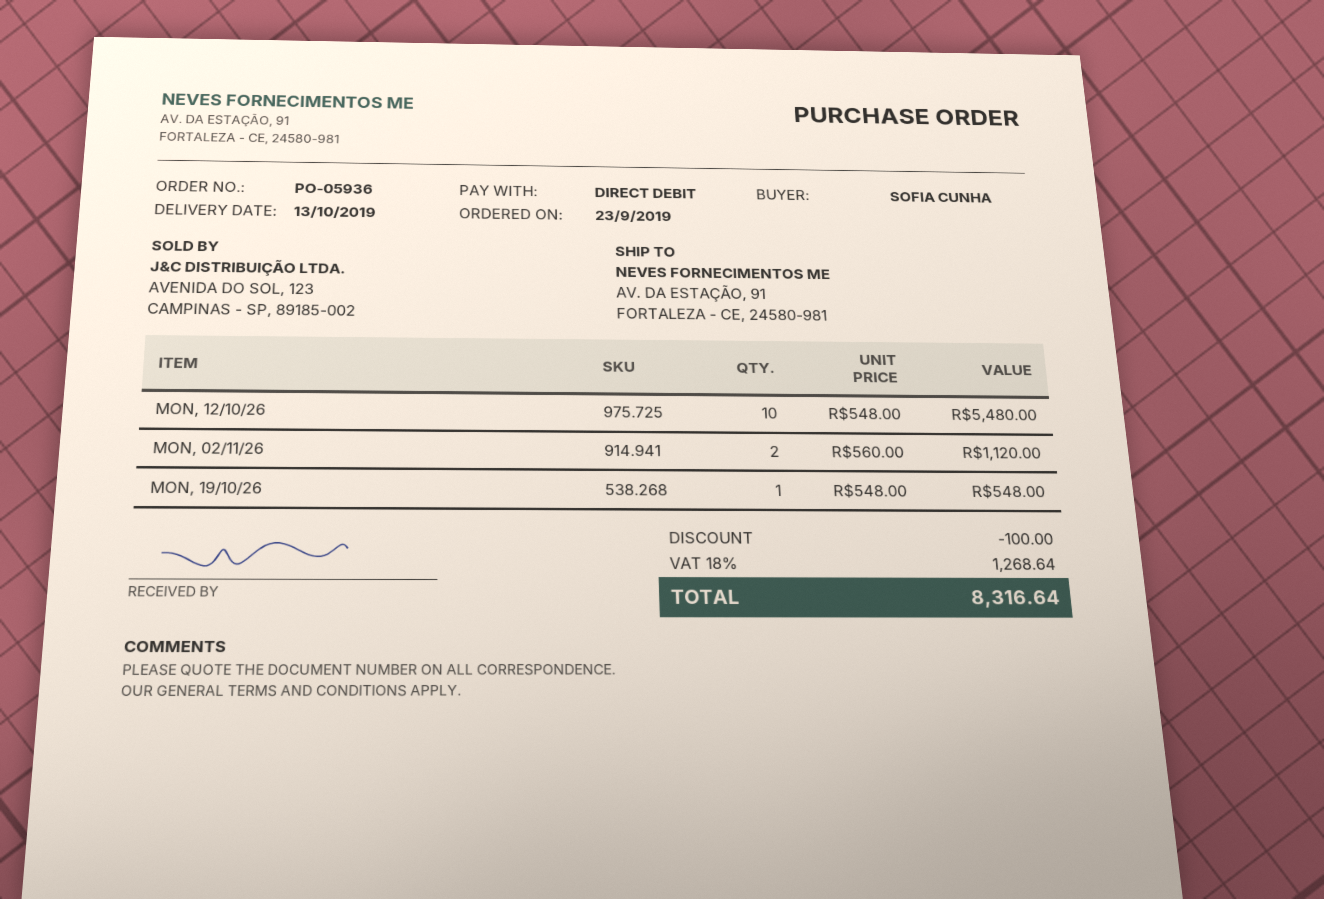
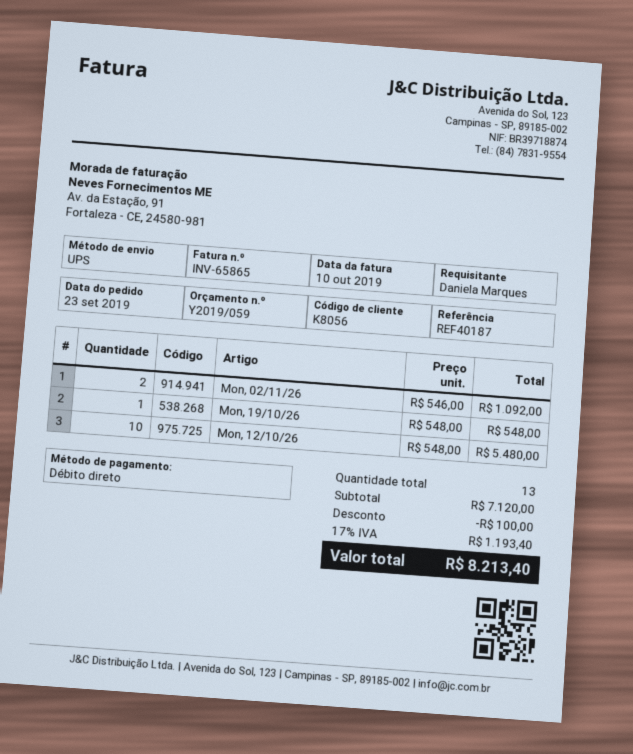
ordered by: SOFIA CUNHA -> Daniela Marques
MON, 02/11/26: 2 x 560.00 = 1120.00 -> 2 x 546.00 = 1092.00
tax: 18% = 1268.64 -> 17% = 1193.40
total: 8316.64 -> 8213.40

